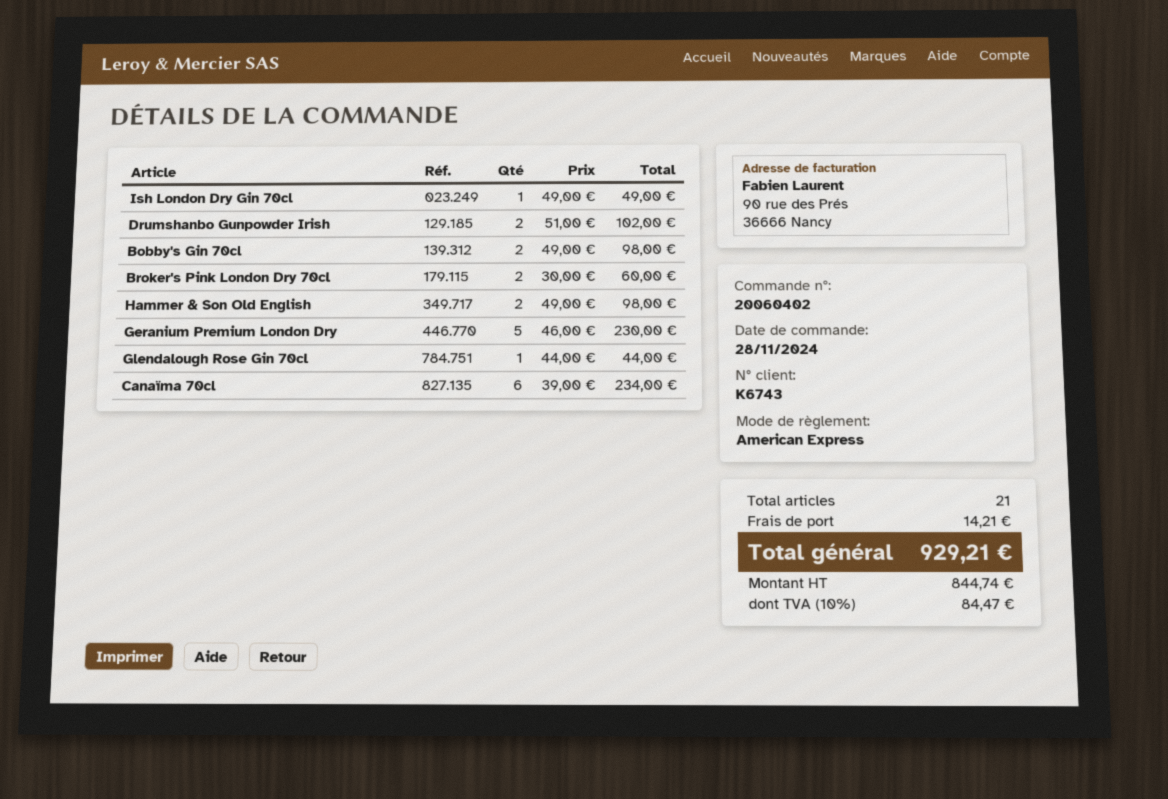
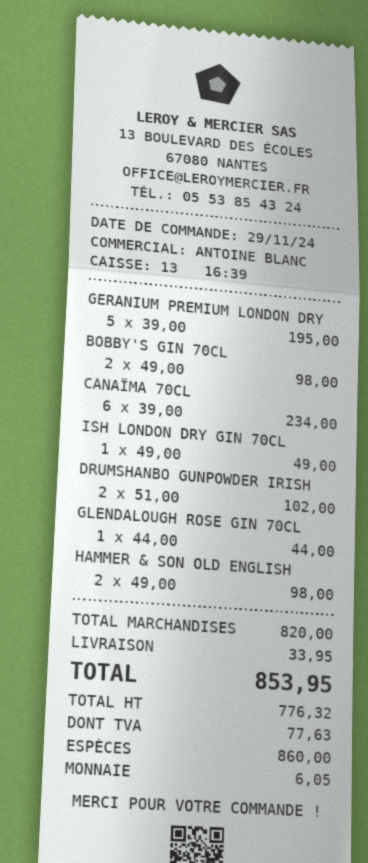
order date: 2024-11-28 -> 2024-11-29
payment method: American Express -> cash
Broker's Pink London Dry 70cl: 2 x 30.00 = 60.00 -> none
Geranium Premium London Dry: 5 x 46.00 = 230.00 -> 5 x 39.00 = 195.00
shipping: 14.21 -> 33.95
net: 844.74 -> 776.32
tax: 84.47 -> 77.63
total: 929.21 -> 853.95

